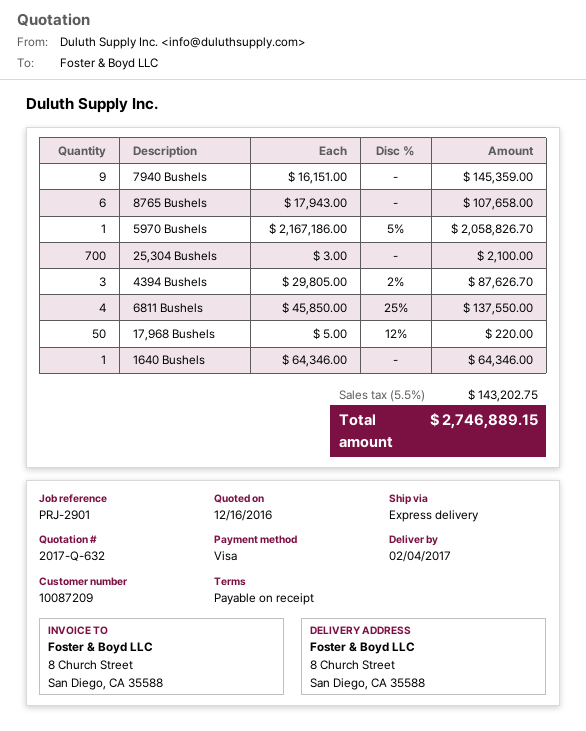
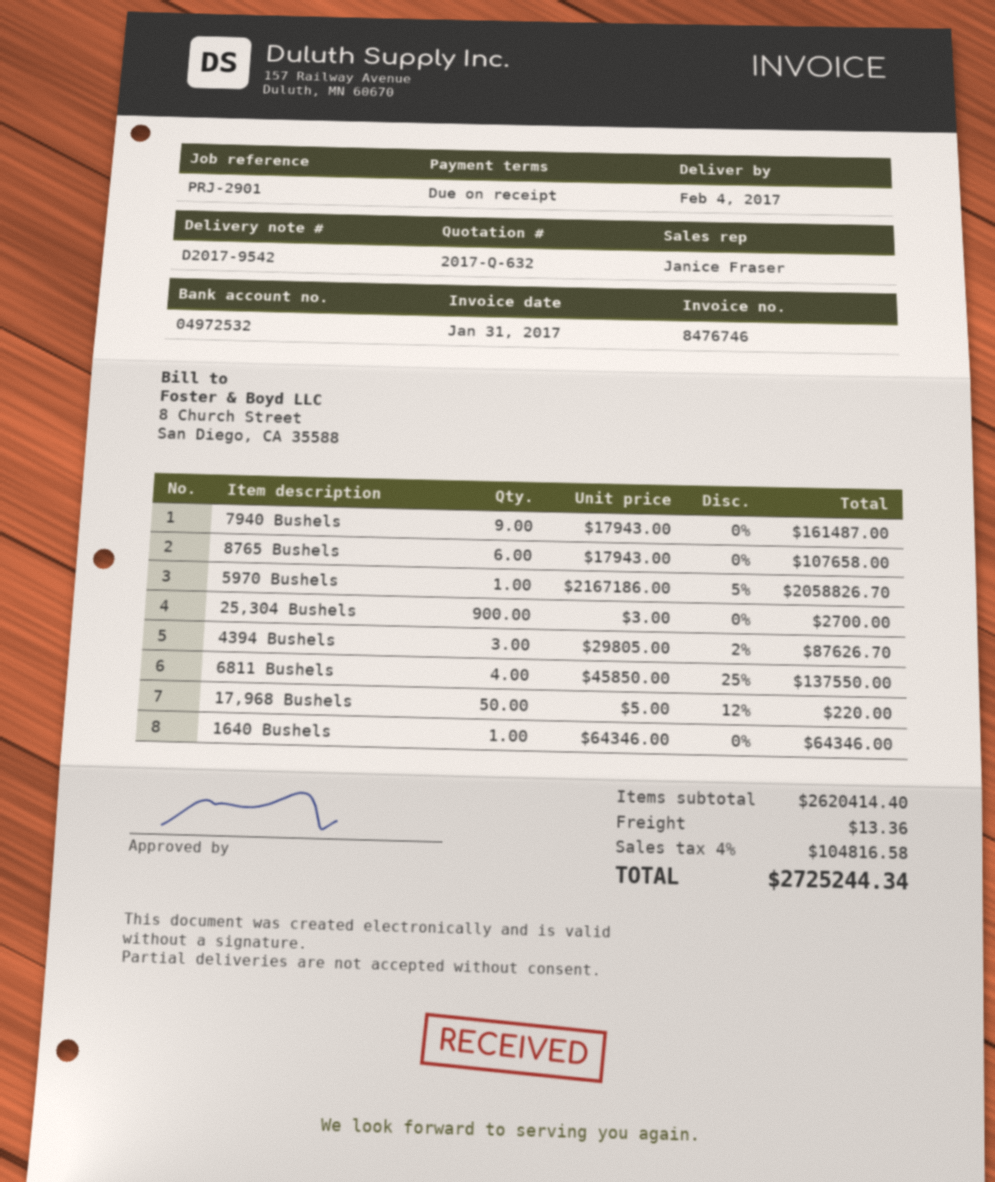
7940 Bushels: 9 x 16151.00 = 145359.00 -> 9 x 17943.00 = 161487.00
25,304 Bushels: 700 x 3.00 = 2100.00 -> 900 x 3.00 = 2700.00
shipping: none -> 13.36
tax: 5.5% = 143202.75 -> 4% = 104816.58
total: 2746889.15 -> 2725244.34

